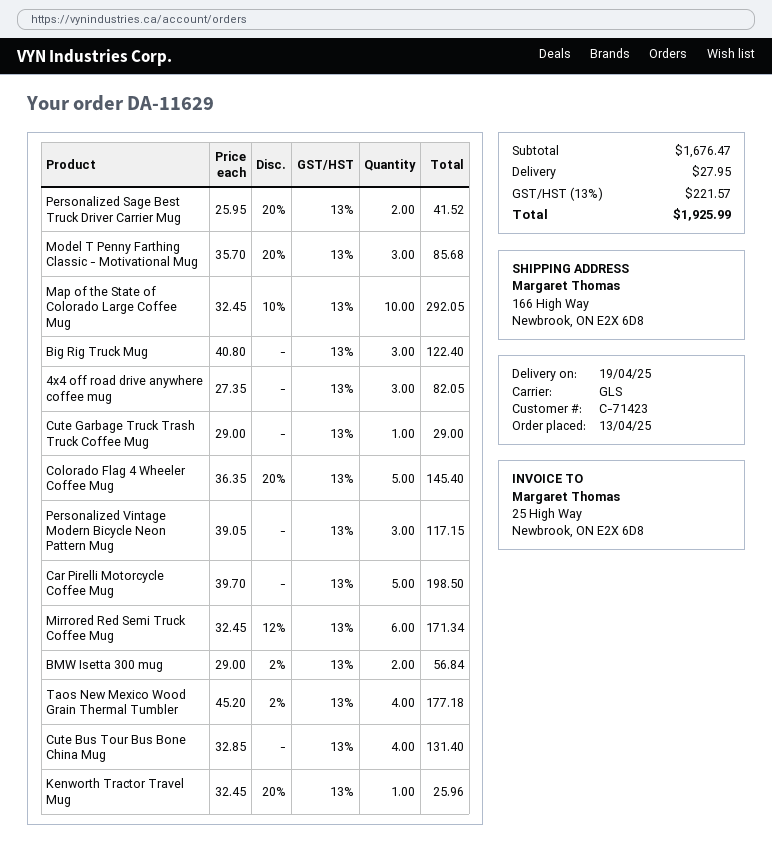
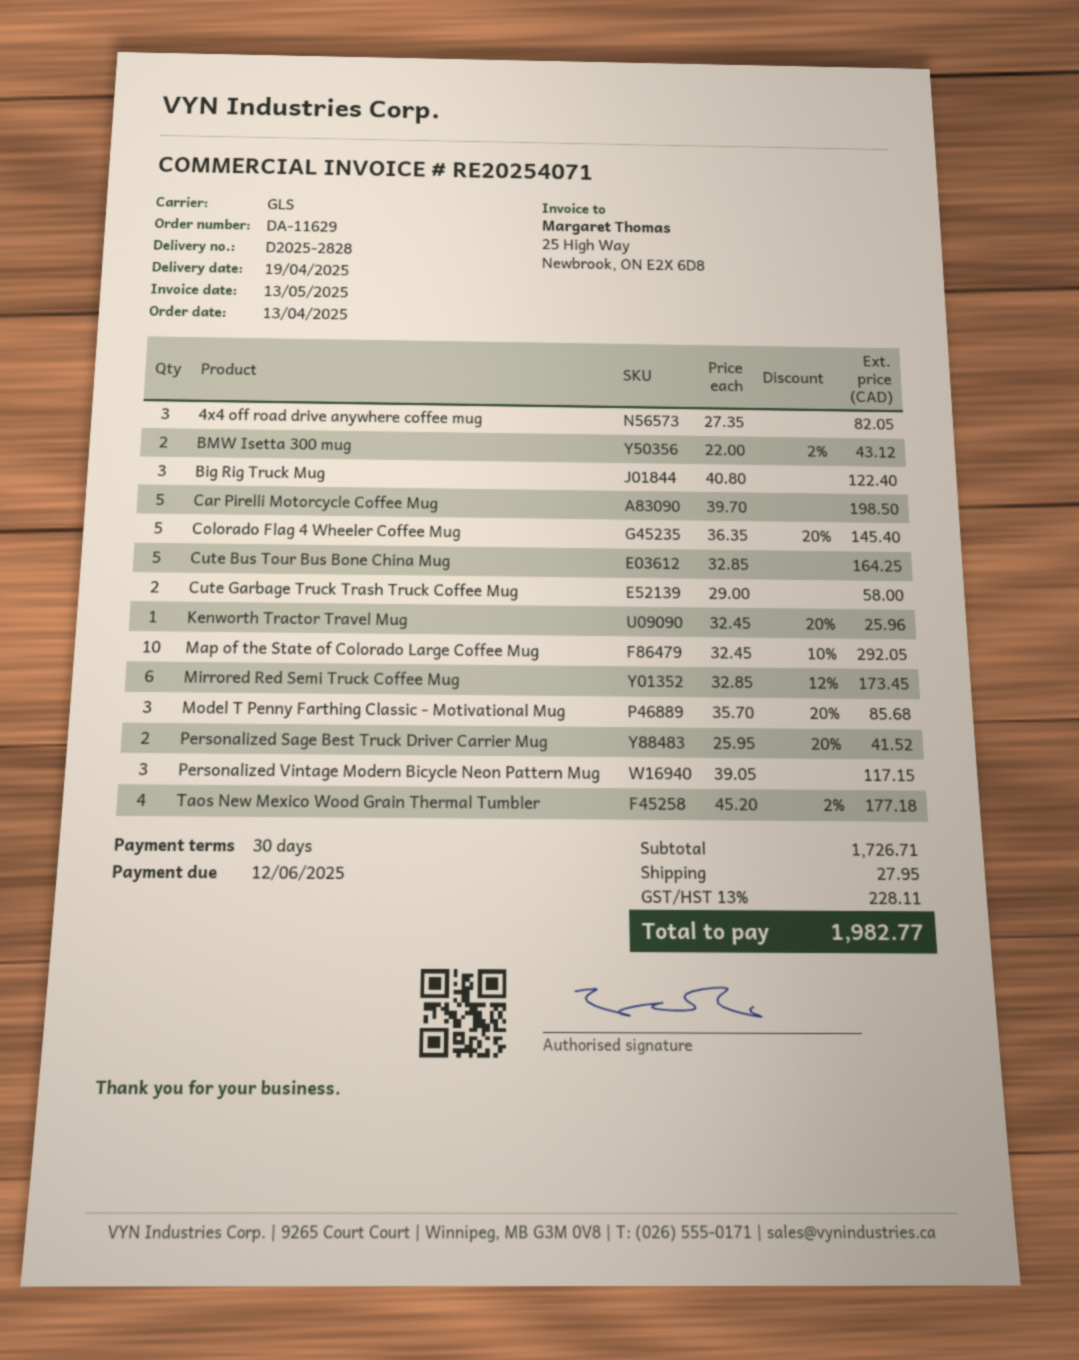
Cute Garbage Truck Trash Truck Coffee Mug: 1 x 29.00 = 29.00 -> 2 x 29.00 = 58.00
Mirrored Red Semi Truck Coffee Mug: 6 x 32.45 - 12% = 171.34 -> 6 x 32.85 - 12% = 173.45
BMW Isetta 300 mug: 2 x 29.00 - 2% = 56.84 -> 2 x 22.00 - 2% = 43.12
Cute Bus Tour Bus Bone China Mug: 4 x 32.85 = 131.40 -> 5 x 32.85 = 164.25
subtotal: 1676.47 -> 1726.71
tax: 13% = 221.57 -> 13% = 228.11
total: 1925.99 -> 1982.77

